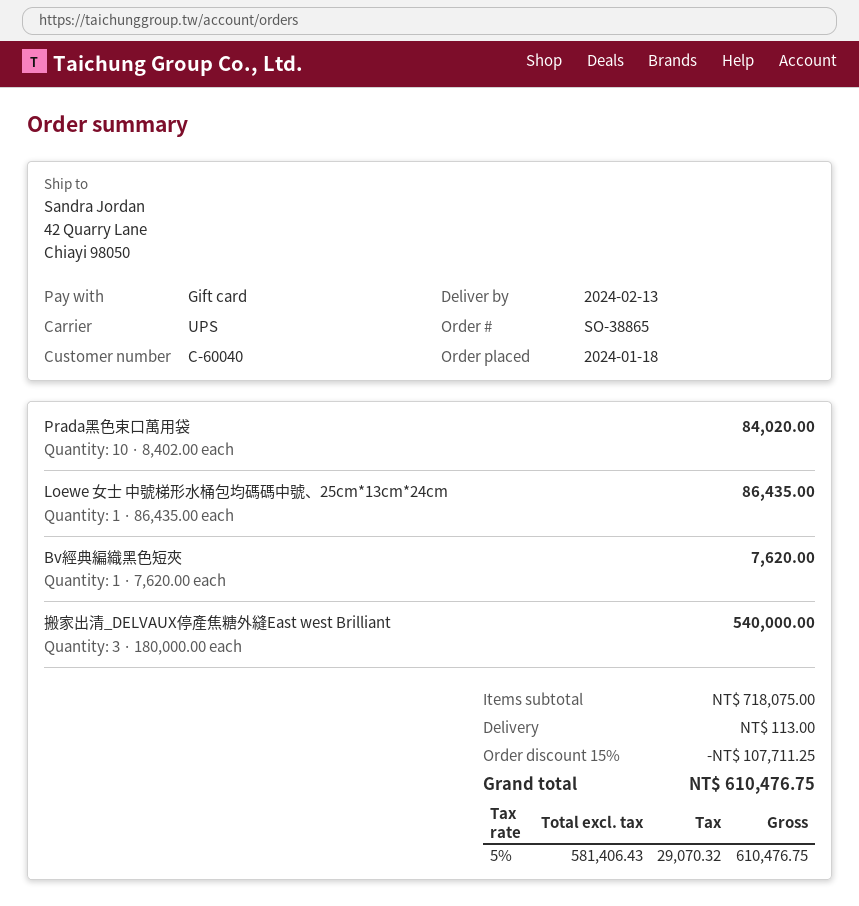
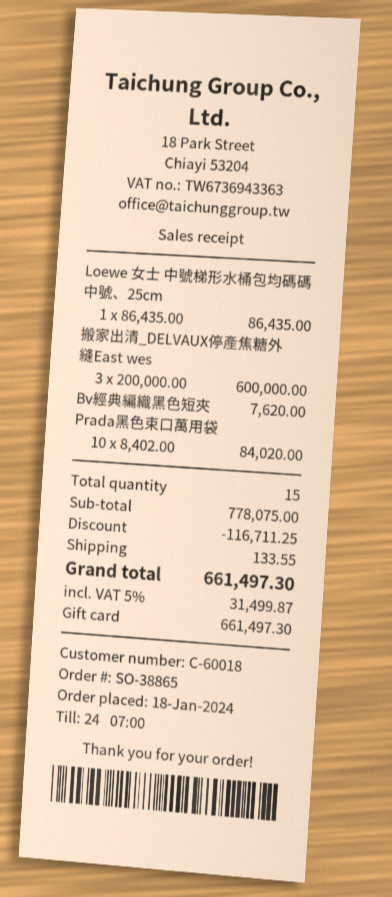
customer number: C-60040 -> C-60018
搬家出清_DELVAUX停產焦糖外縫East west Brilliant: 3 x 180000.00 = 540000.00 -> 3 x 200000.00 = 600000.00
subtotal: 718075.00 -> 778075.00
discount: 107711.25 -> 116711.25
shipping: 113.00 -> 133.55
tax: 5% = 29070.32 -> 5% = 31499.87
total: 610476.75 -> 661497.30

